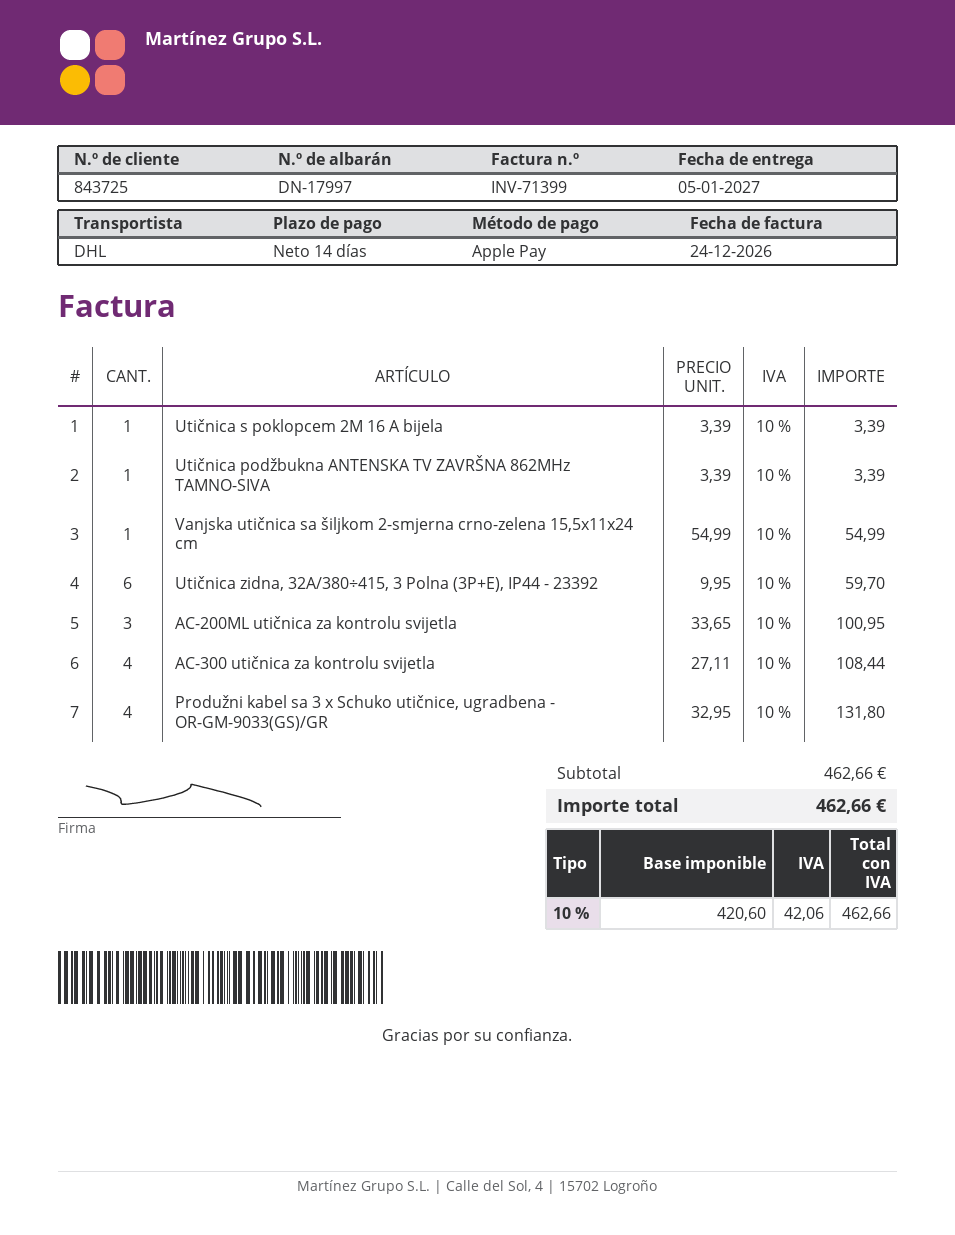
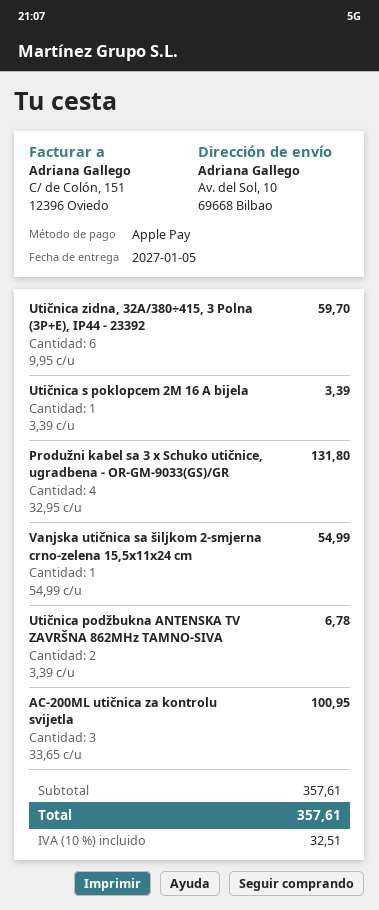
Utičnica podžbukna ANTENSKA TV ZAVRŠNA 862MHz TAMNO-SIVA: 1 x 3.39 = 3.39 -> 2 x 3.39 = 6.78
AC-300 utičnica za kontrolu svijetla: 4 x 27.11 = 108.44 -> none
subtotal: 462.66 -> 357.61
tax: 10% = 42.06 -> 10% = 32.51
total: 462.66 -> 357.61

